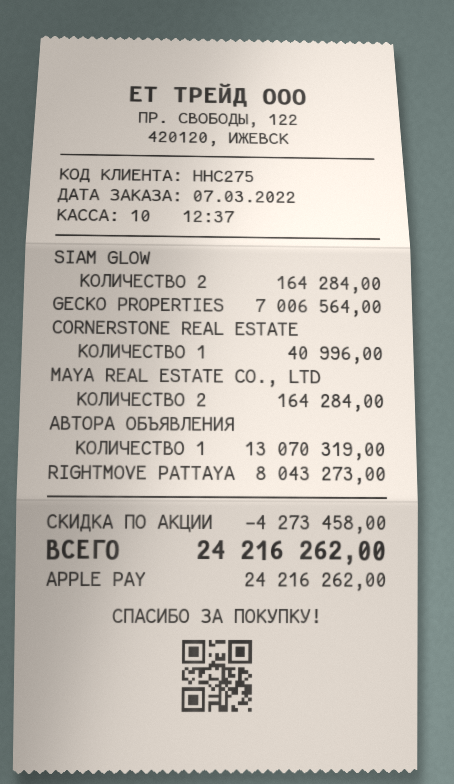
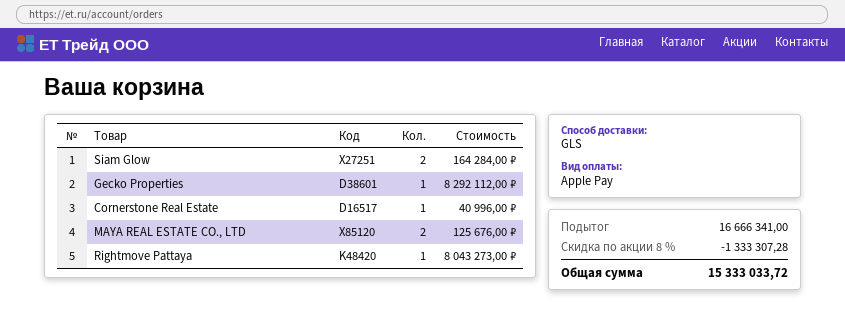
GECKO PROPERTIES: 1 for 7006564.00 -> 1 for 8292112.00
MAYA REAL ESTATE CO., LTD: 2 for 164284.00 -> 2 for 125676.00
АВТОРА ОБЪЯВЛЕНИЯ: 1 for 13070319.00 -> none
discount: 4273458.00 -> 1333307.28
total: 24216262.00 -> 15333033.72

